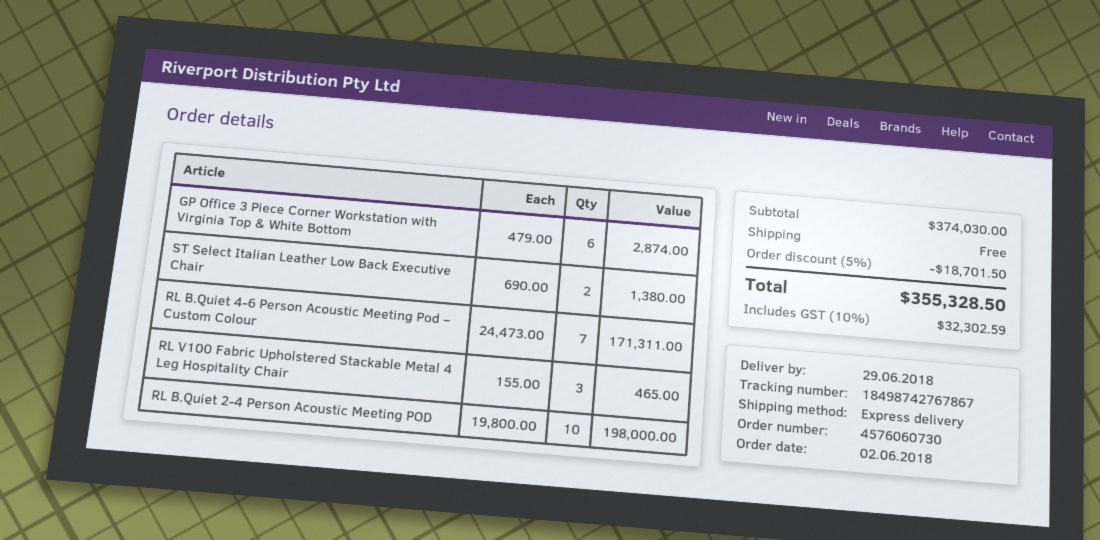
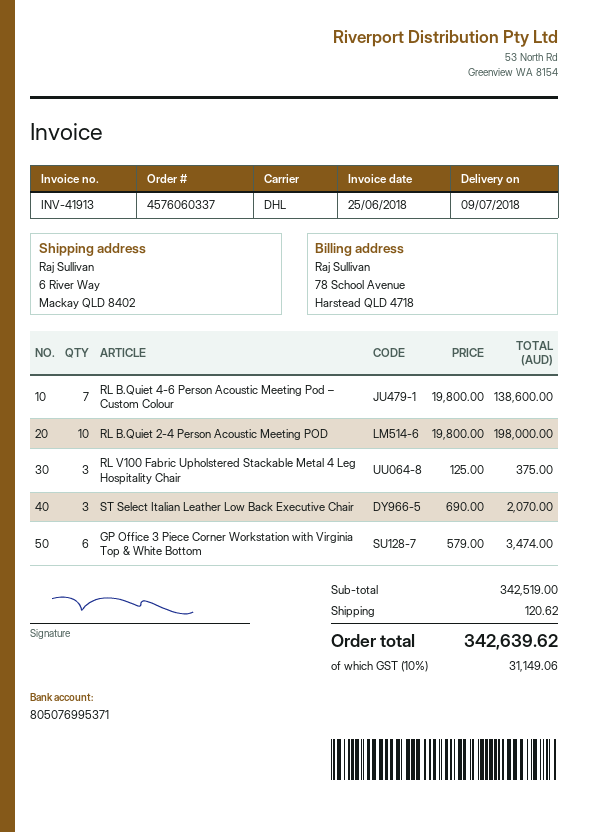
order number: 4576060730 -> 4576060337
delivery date: 2018-06-29 -> 2018-07-09
shipping method: express -> DHL
GP Office 3 Piece Corner Workstation with Virginia Top & White Bottom: 6 x 479.00 = 2874.00 -> 6 x 579.00 = 3474.00
ST Select Italian Leather Low Back Executive Chair: 2 x 690.00 = 1380.00 -> 3 x 690.00 = 2070.00
RL B.Quiet 4-6 Person Acoustic Meeting Pod – Custom Colour: 7 x 24473.00 = 171311.00 -> 7 x 19800.00 = 138600.00
RL V100 Fabric Upholstered Stackable Metal 4 Leg Hospitality Chair: 3 x 155.00 = 465.00 -> 3 x 125.00 = 375.00
subtotal: 374030.00 -> 342519.00
discount: 5% = 18701.50 -> none
shipping: 0.00 -> 120.62
tax: 10% = 32302.59 -> 10% = 31149.06
total: 355328.50 -> 342639.62

